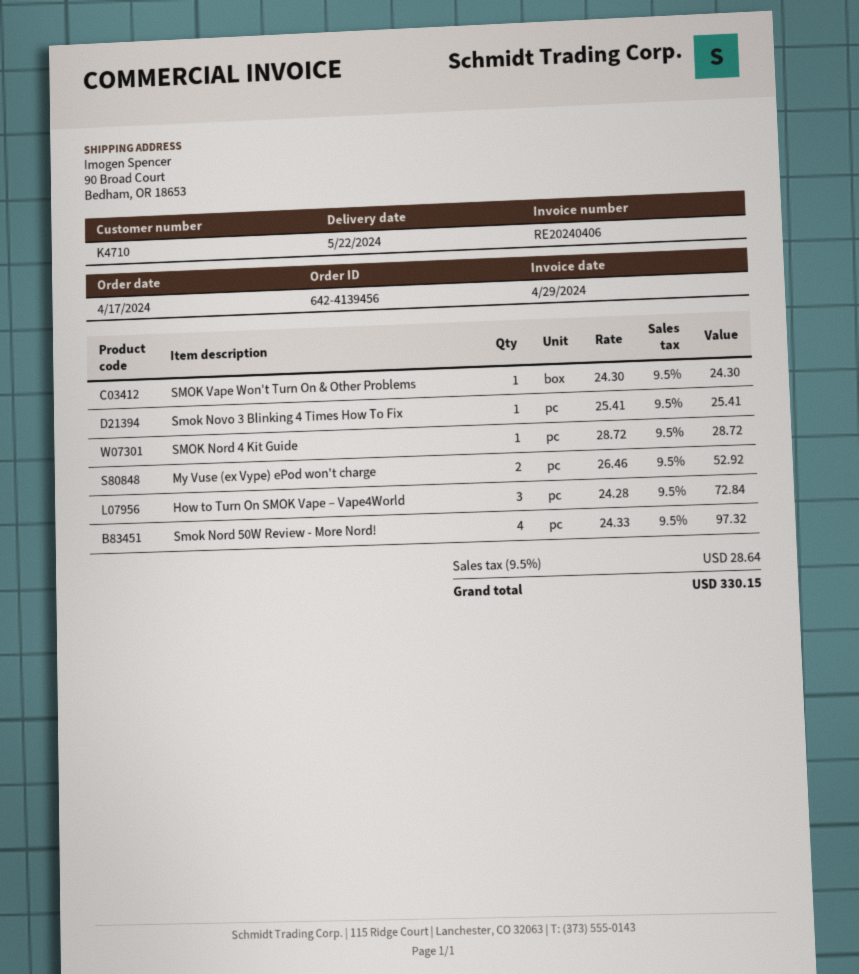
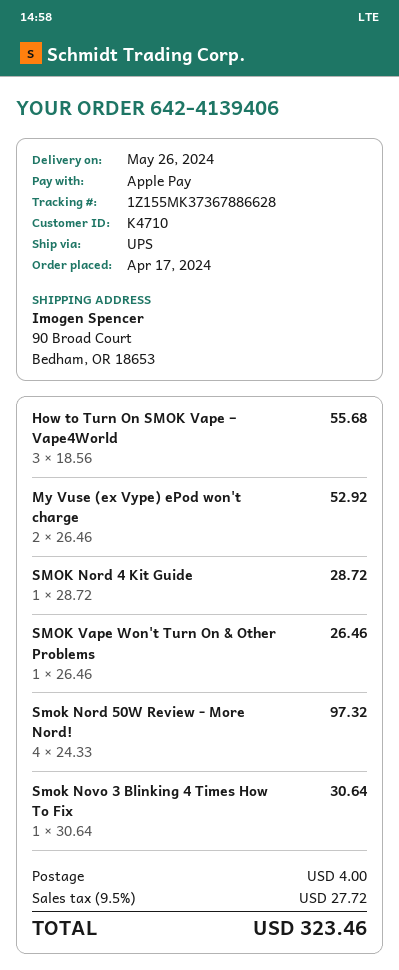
order number: 642-4139456 -> 642-4139406
delivery date: 2024-05-22 -> 2024-05-26
SMOK Vape Won't Turn On & Other Problems: 1 x 24.30 = 24.30 -> 1 x 26.46 = 26.46
Smok Novo 3 Blinking 4 Times How To Fix: 1 x 25.41 = 25.41 -> 1 x 30.64 = 30.64
How to Turn On SMOK Vape – Vape4World: 3 x 24.28 = 72.84 -> 3 x 18.56 = 55.68
shipping: none -> 4.00
tax: 9.5% = 28.64 -> 9.5% = 27.72
total: 330.15 -> 323.46

